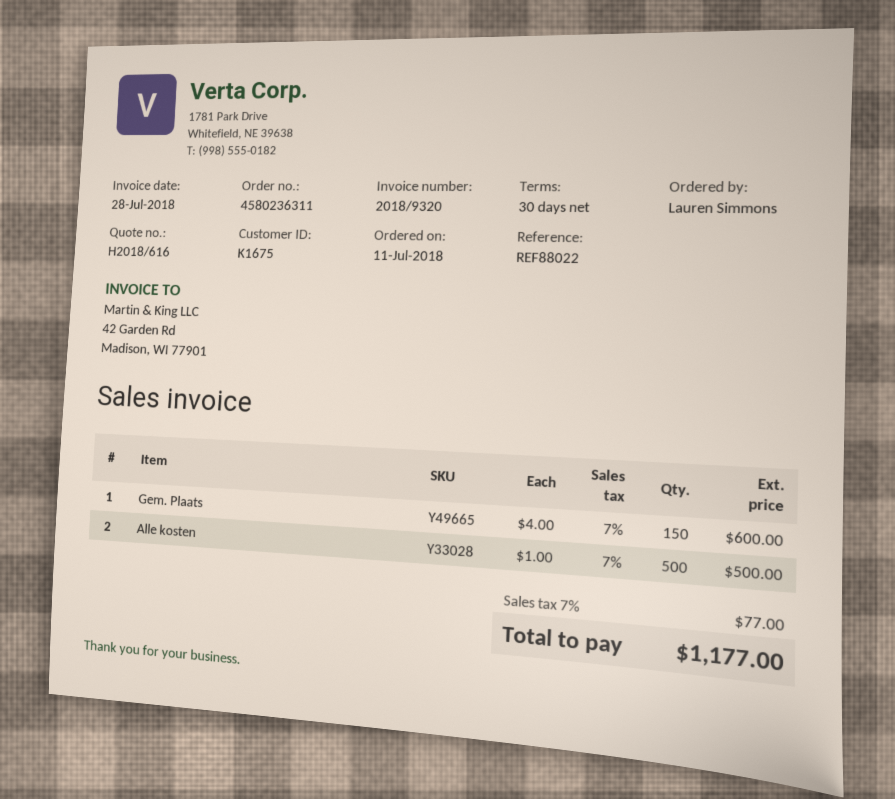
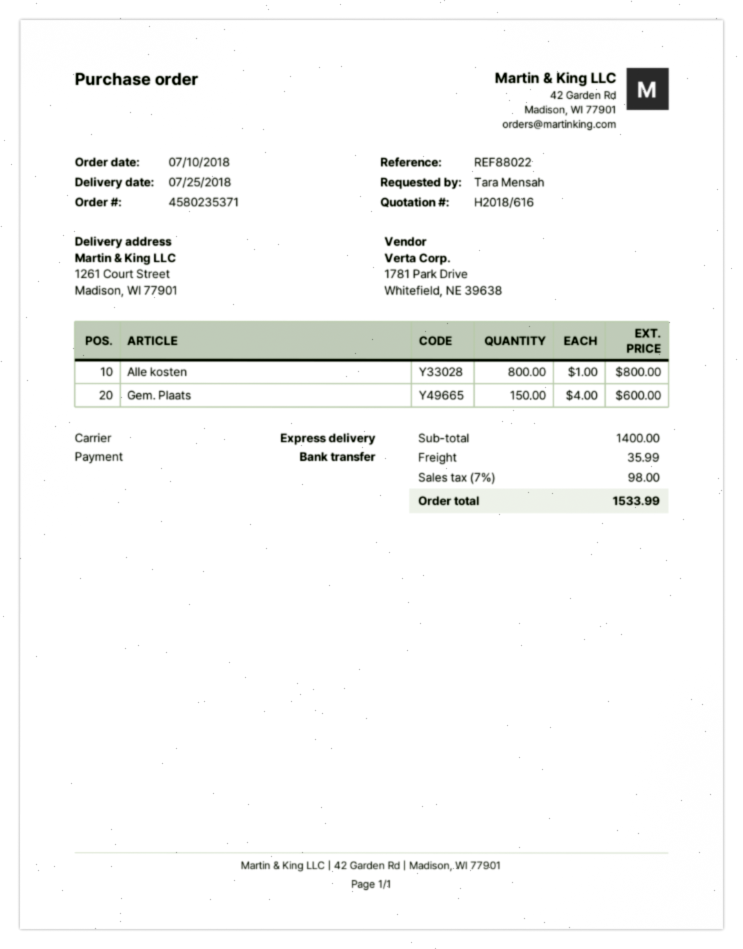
order number: 4580236311 -> 4580235371
order date: 2018-07-11 -> 2018-07-10
ordered by: Lauren Simmons -> Tara Mensah
Alle kosten: 500 x 1.00 = 500.00 -> 800 x 1.00 = 800.00
shipping: none -> 35.99
tax: 7% = 77.00 -> 7% = 98.00
total: 1177.00 -> 1533.99

